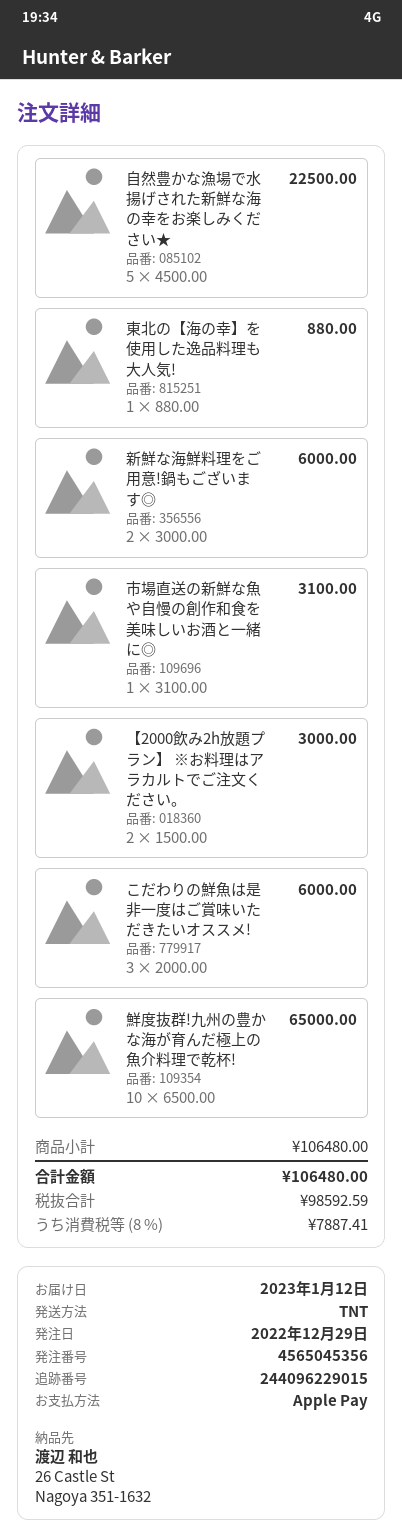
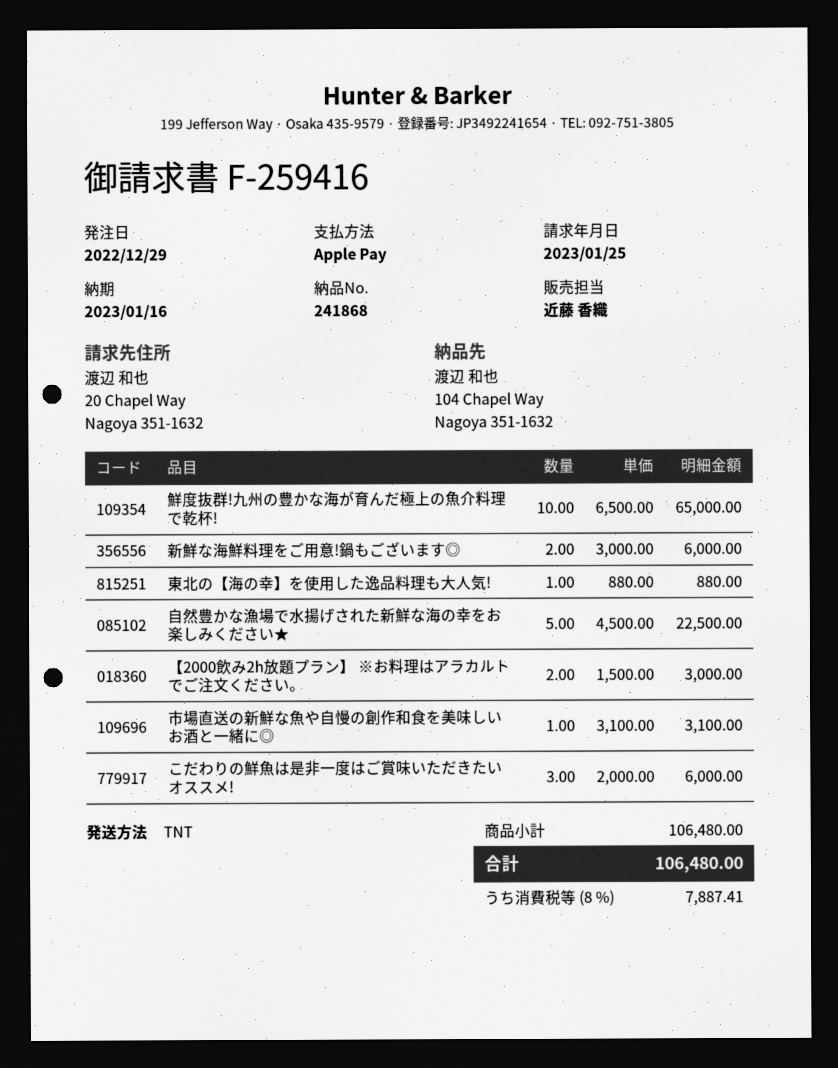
delivery date: 2023-01-12 -> 2023-01-16
ship to: 26 Castle St, Nagoya 351-1632 -> 104 Chapel Way, Nagoya 351-1632

